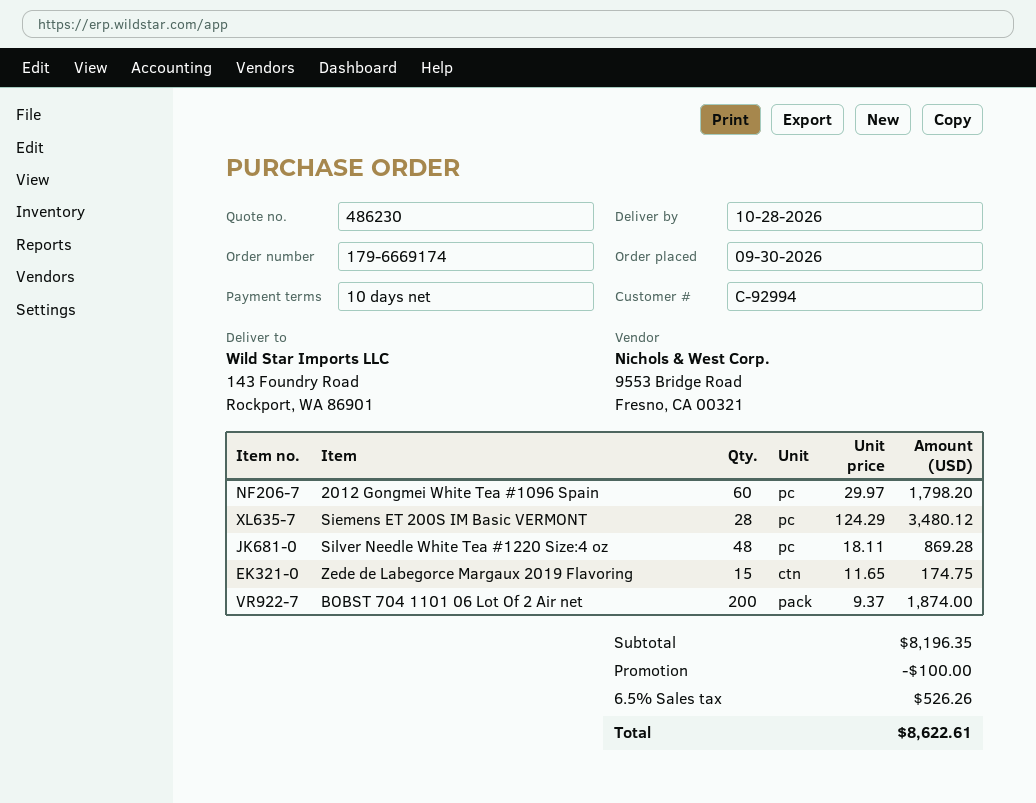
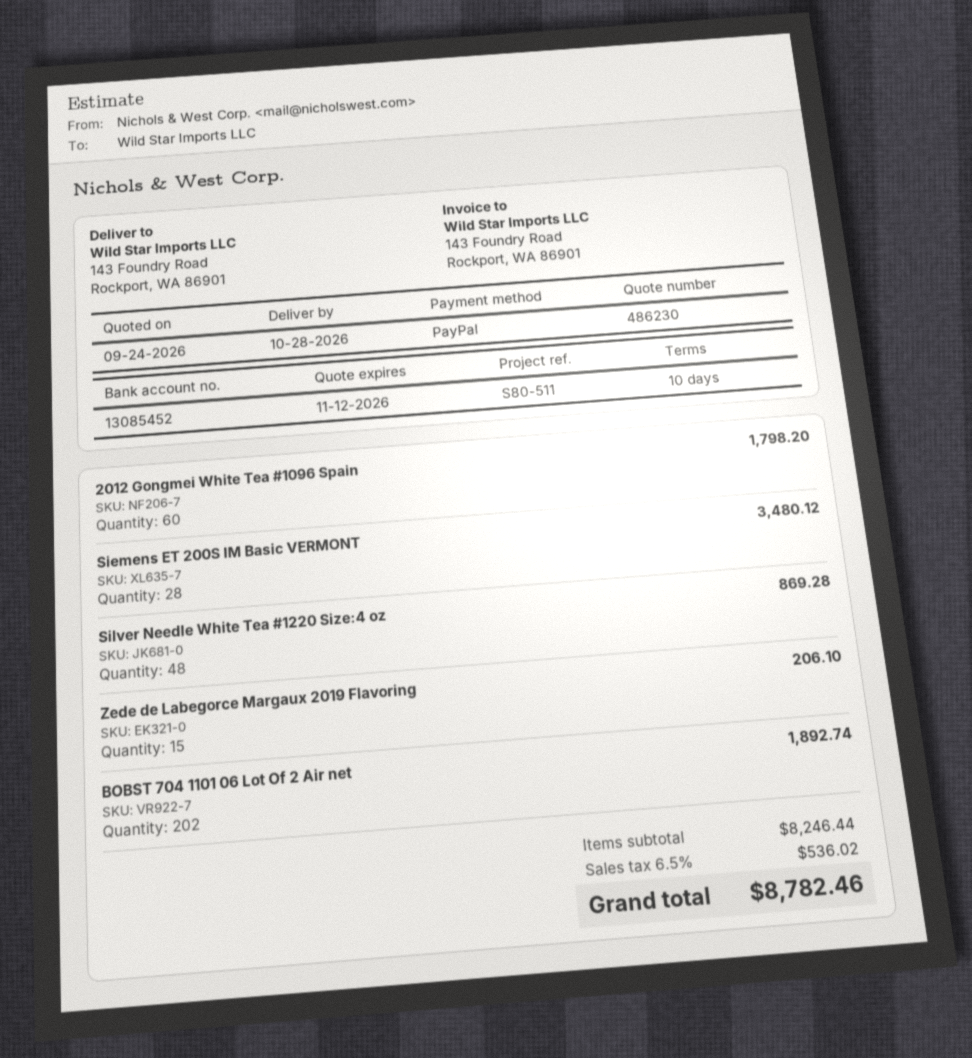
Zede de Labegorce Margaux 2019 Flavoring: 15 for 174.75 -> 15 for 206.10
BOBST 704 1101 06 Lot Of 2 Air net: 200 for 1874.00 -> 202 for 1892.74
subtotal: 8196.35 -> 8246.44
discount: 100.00 -> none
tax: 6.5% = 526.26 -> 6.5% = 536.02
total: 8622.61 -> 8782.46

